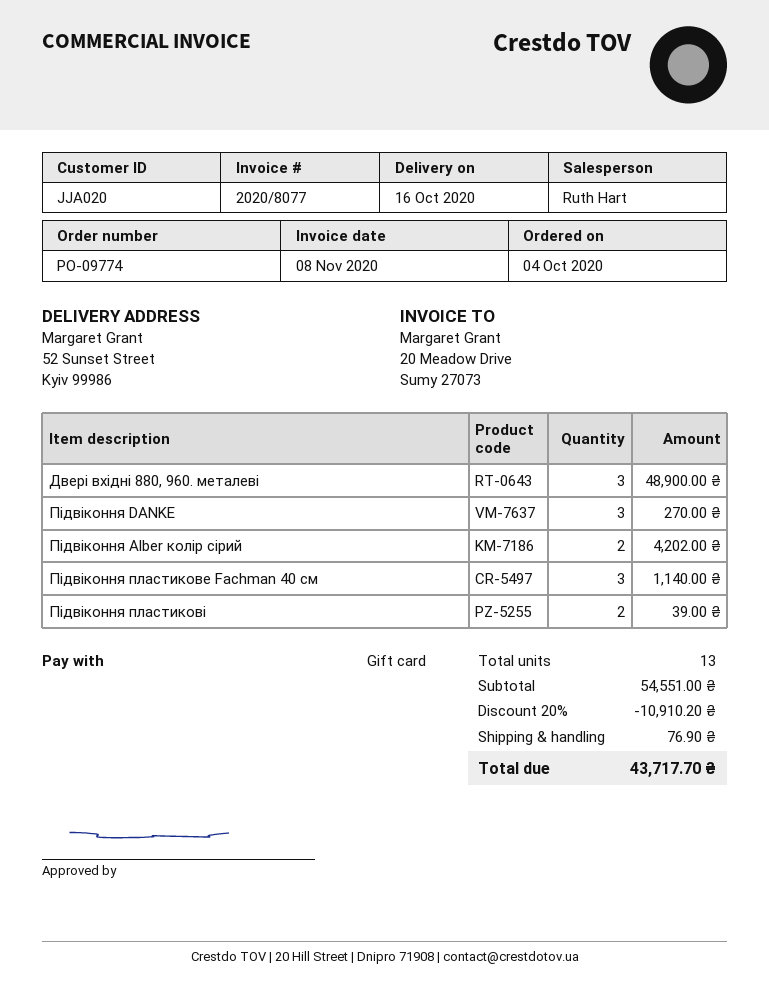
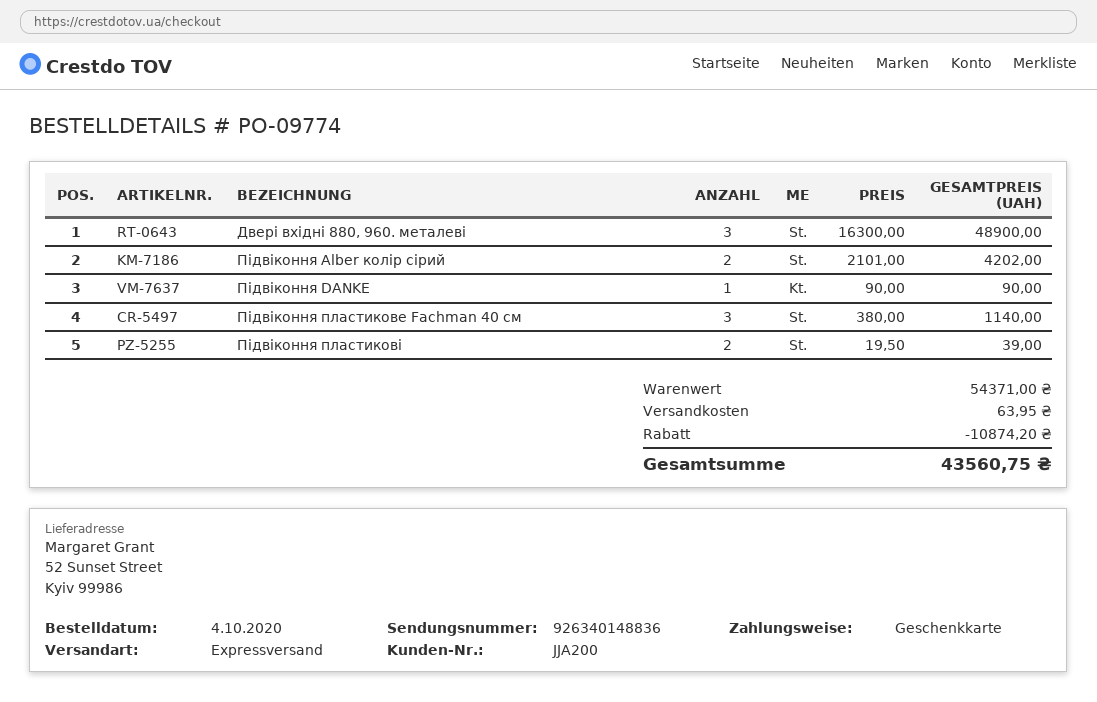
customer number: JJA020 -> JJA200
Підвіконня DANKE: 3 for 270.00 -> 1 for 90.00
subtotal: 54551.00 -> 54371.00
discount: 10910.20 -> 10874.20
shipping: 76.90 -> 63.95
total: 43717.70 -> 43560.75

